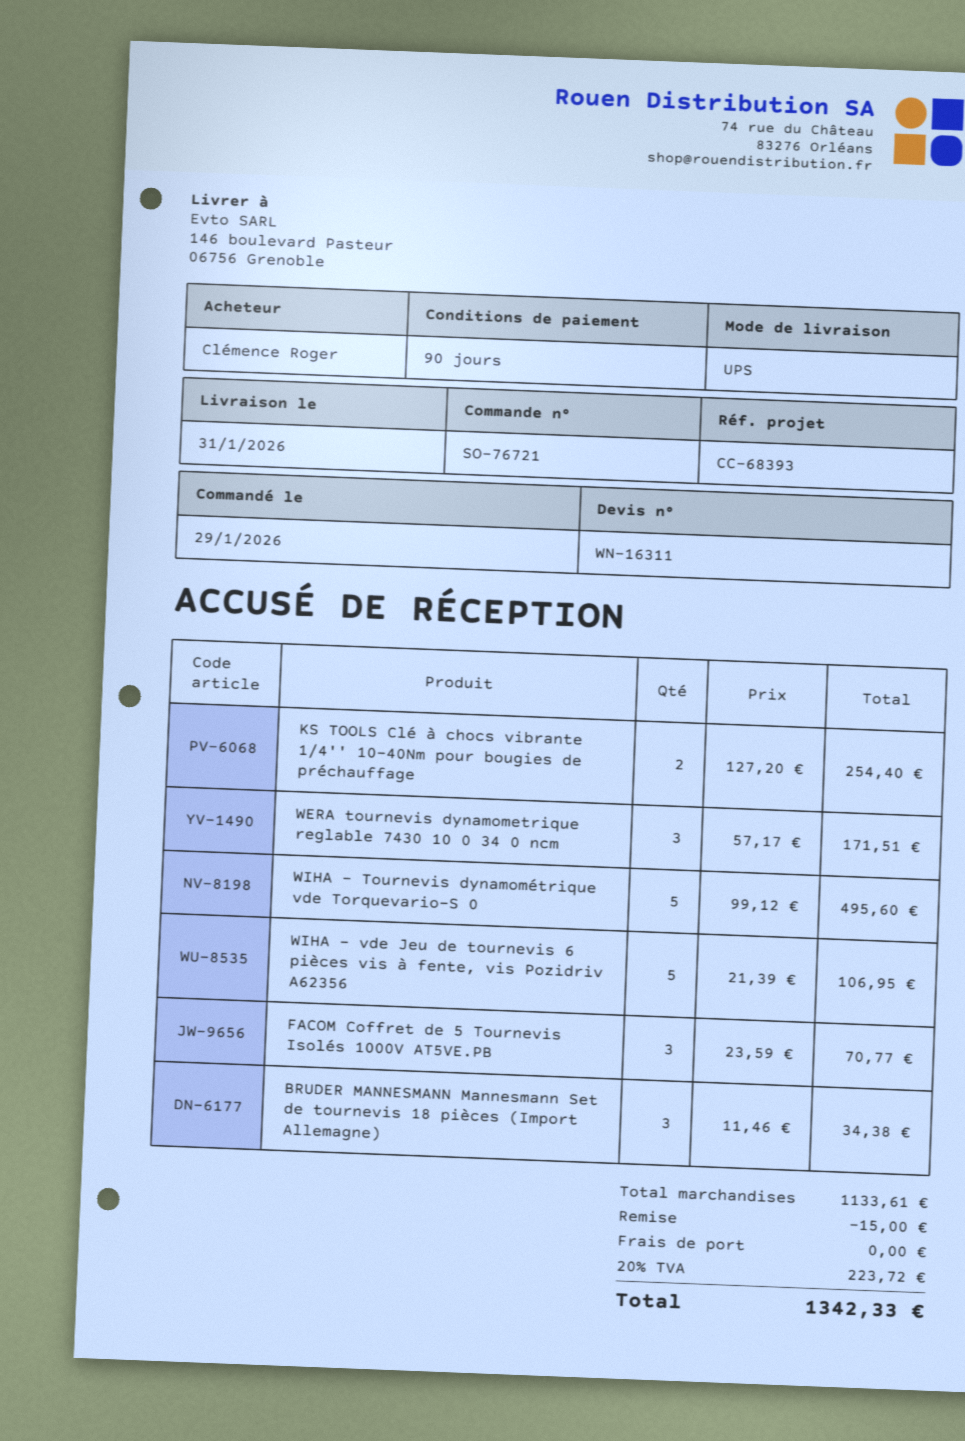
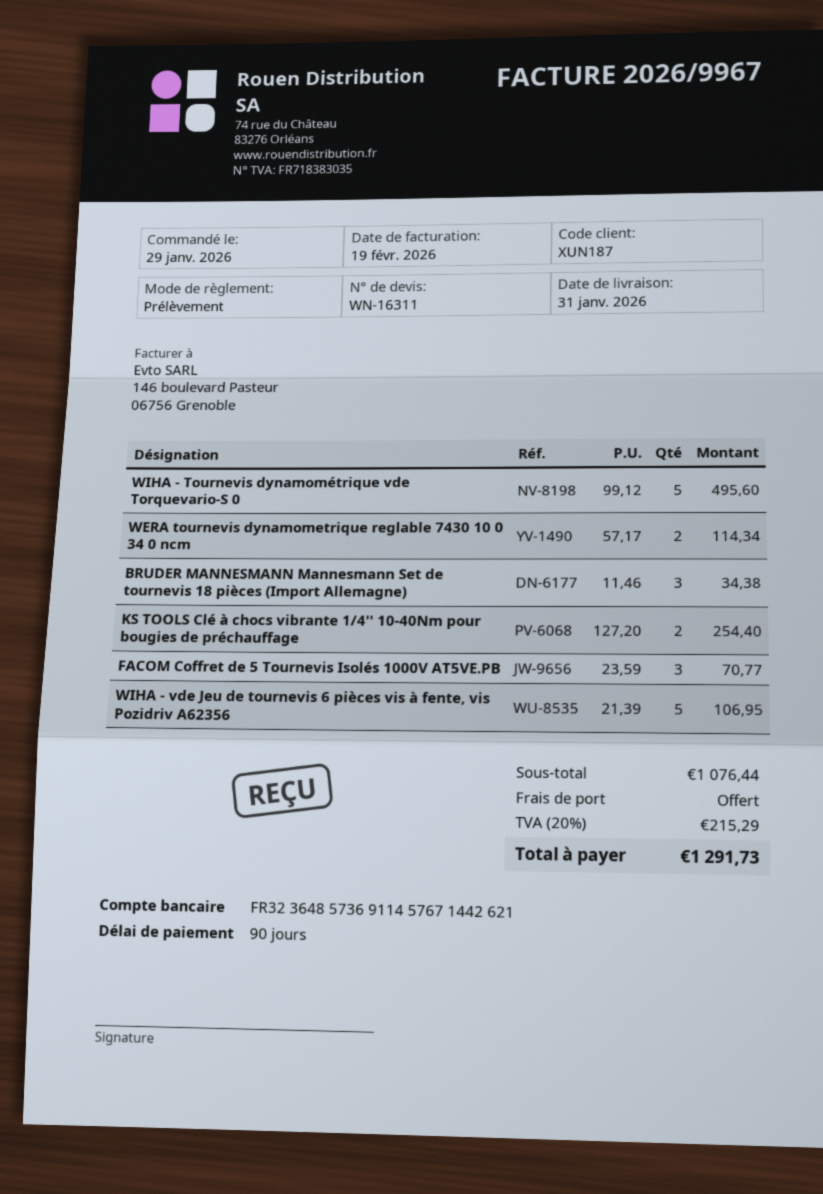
WERA tournevis dynamometrique reglable 7430 10 0 34 0 ncm: 3 x 57.17 = 171.51 -> 2 x 57.17 = 114.34
subtotal: 1133.61 -> 1076.44
discount: 15.00 -> none
tax: 20% = 223.72 -> 20% = 215.29
total: 1342.33 -> 1291.73

